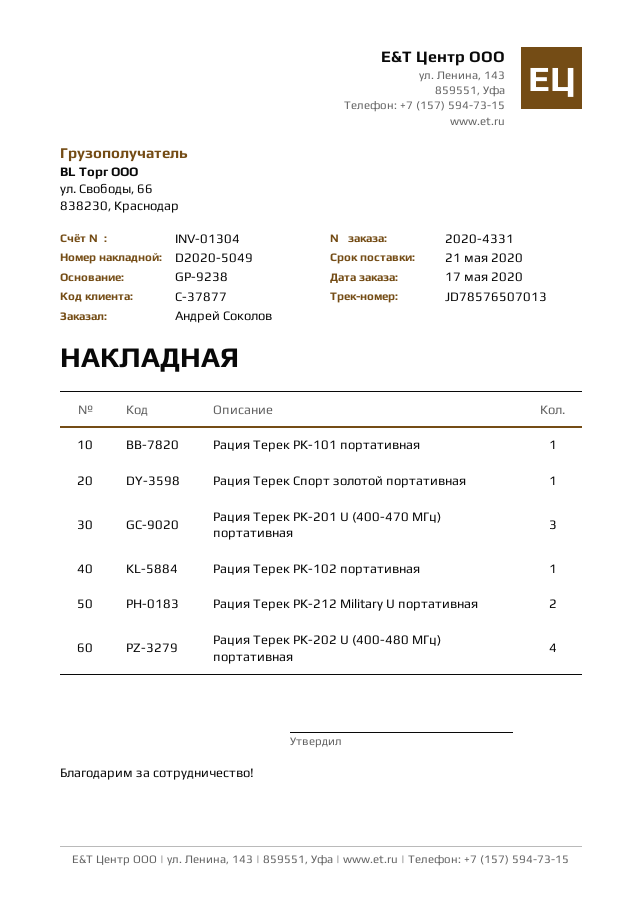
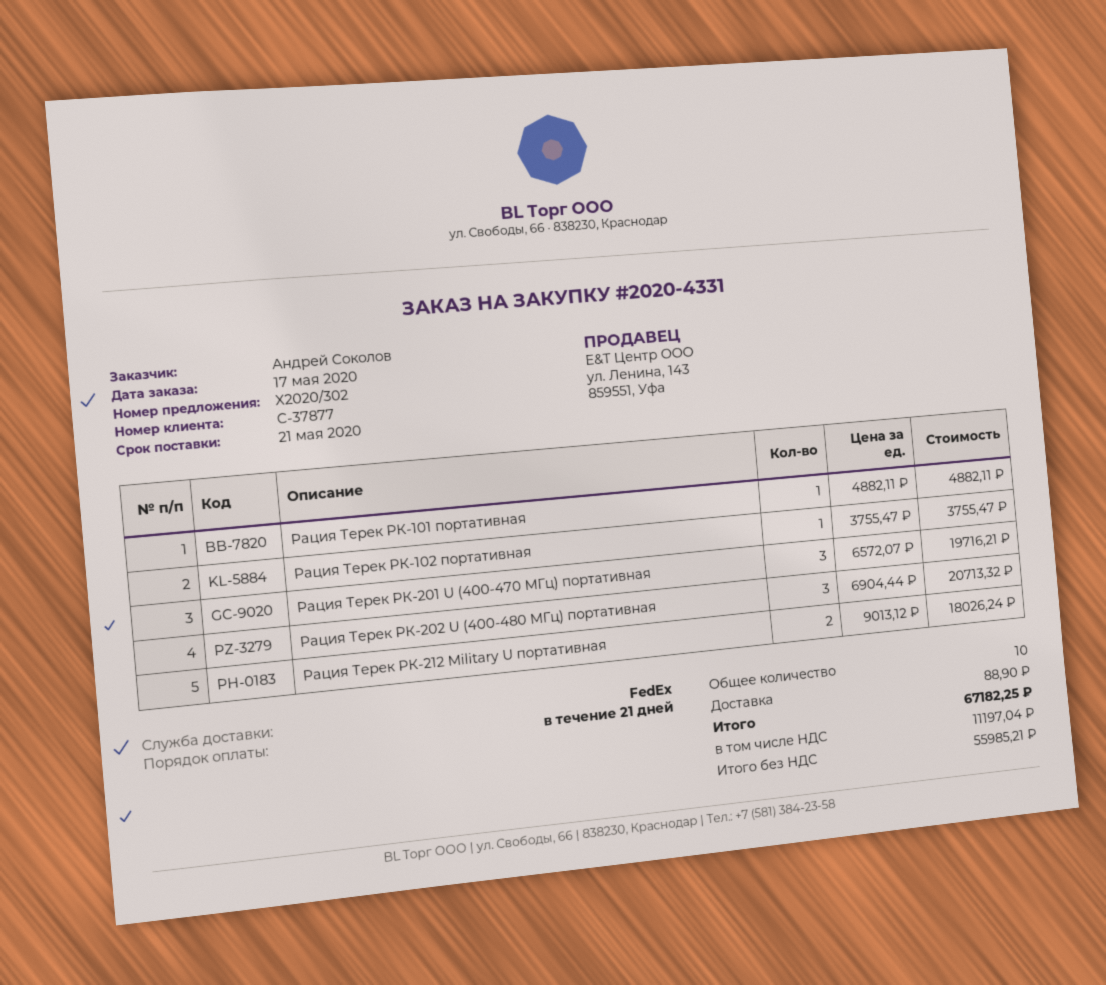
Рация Терек Спорт золотой портативная: 1 -> none
Рация Терек РК-202 U (400-480 МГц) портативная: 4 -> 3

